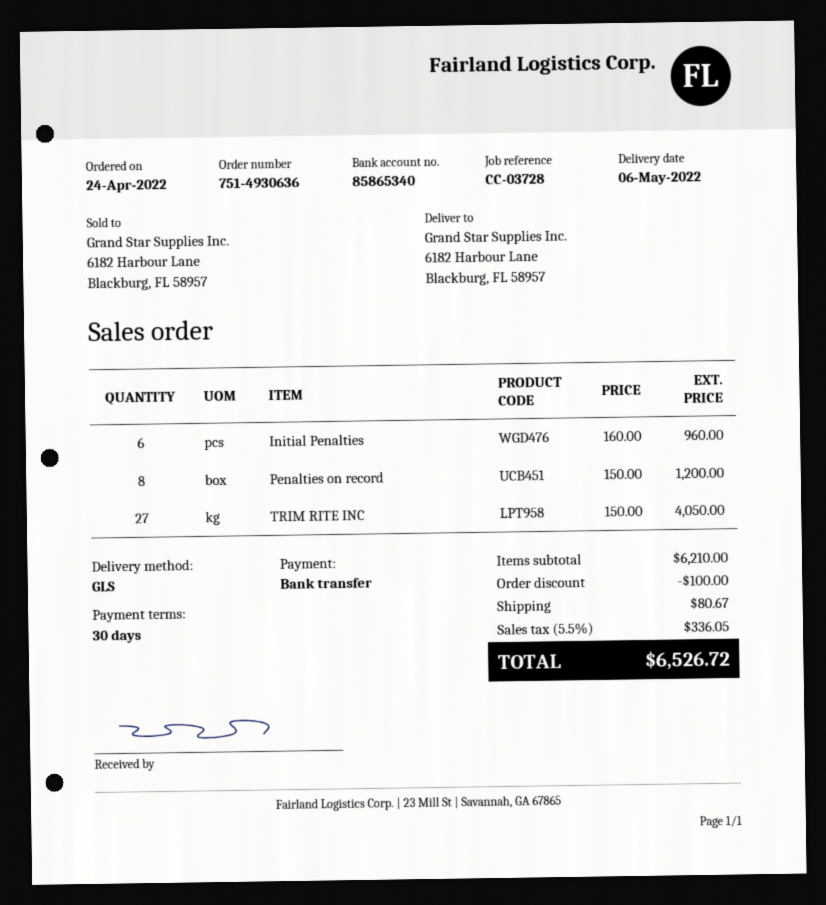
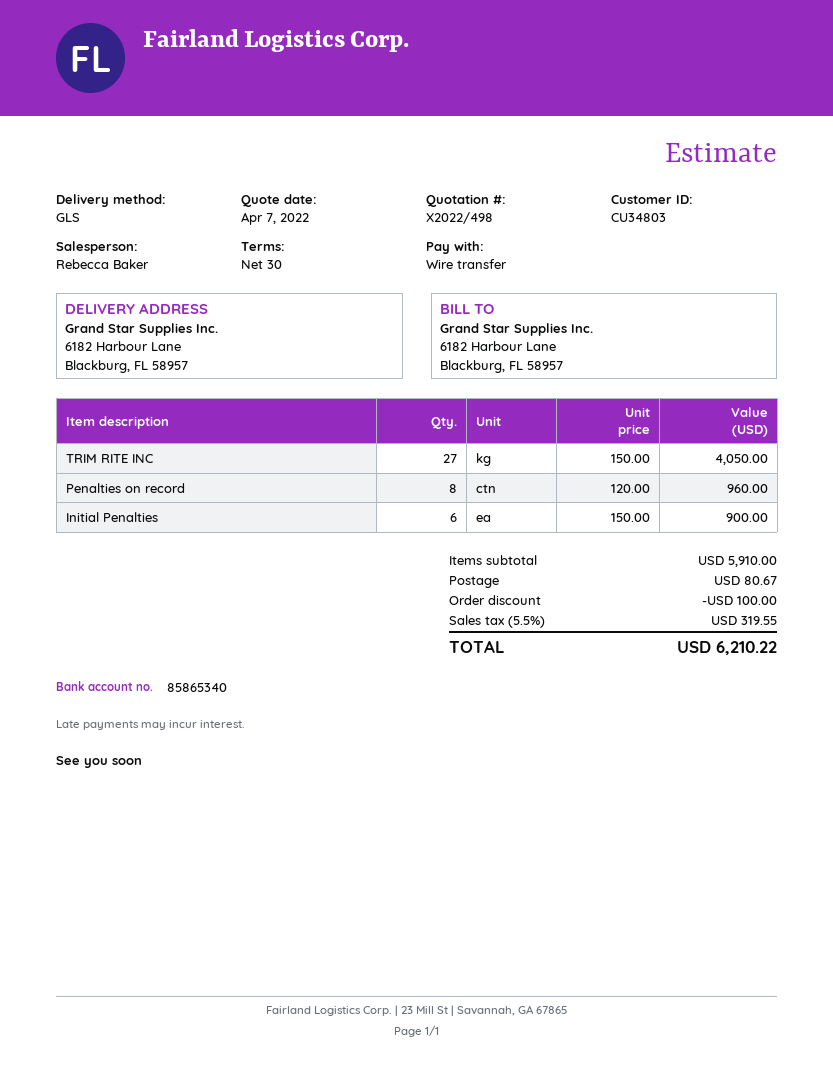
Initial Penalties: 6 x 160.00 = 960.00 -> 6 x 150.00 = 900.00
Penalties on record: 8 x 150.00 = 1200.00 -> 8 x 120.00 = 960.00
subtotal: 6210.00 -> 5910.00
tax: 5.5% = 336.05 -> 5.5% = 319.55
total: 6526.72 -> 6210.22

